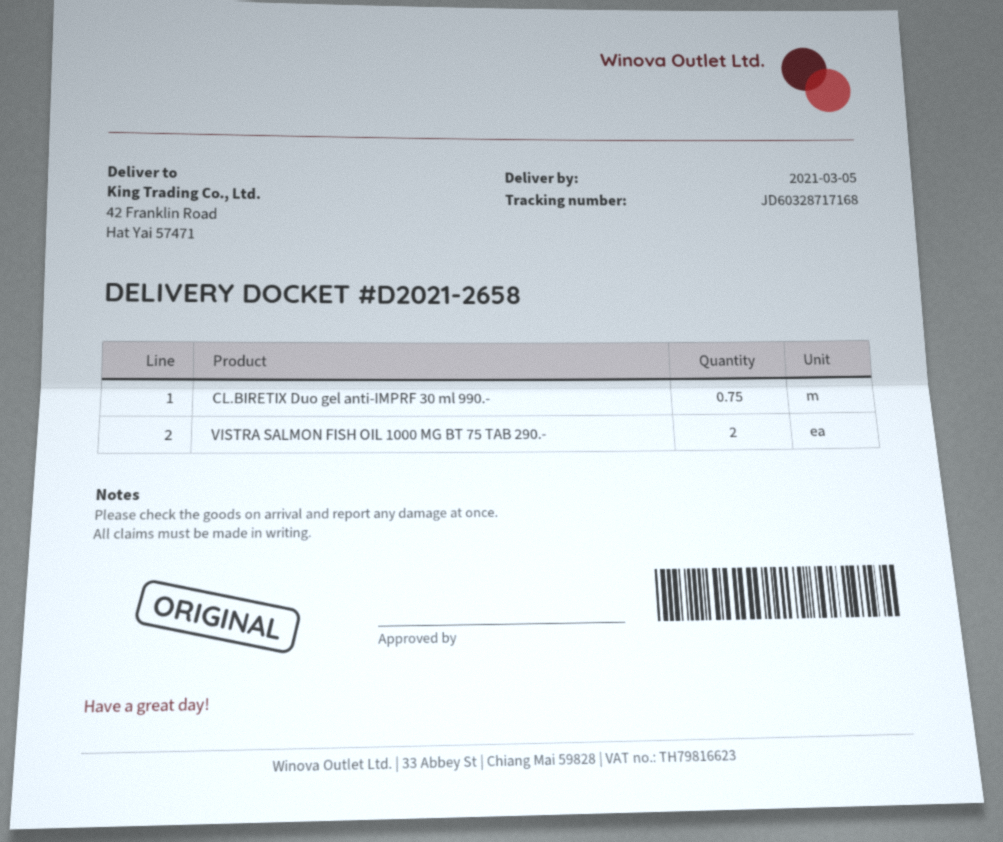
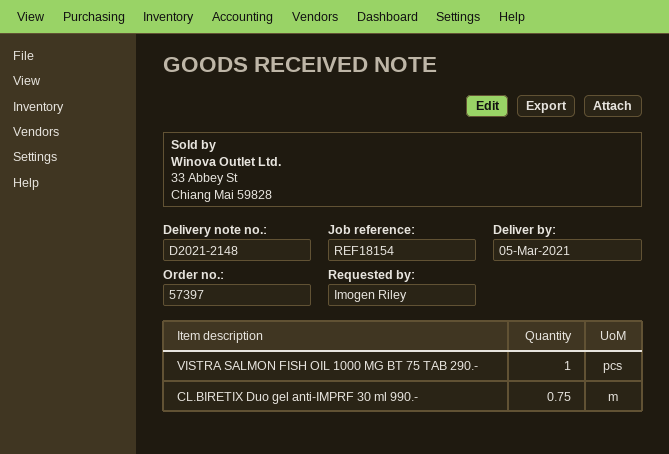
delivery note number: D2021-2658 -> D2021-2148
VISTRA SALMON FISH OIL 1000 MG BT 75 TAB 290.-: 2 -> 1

